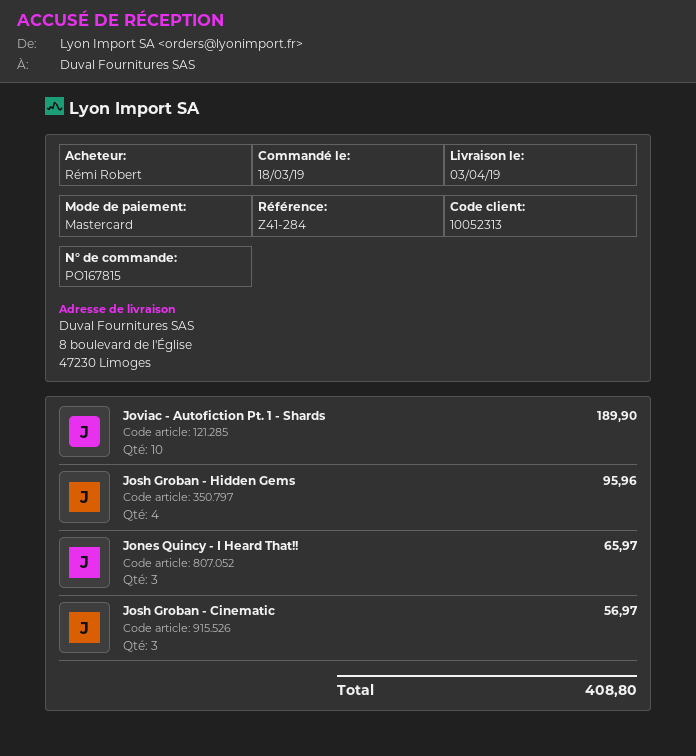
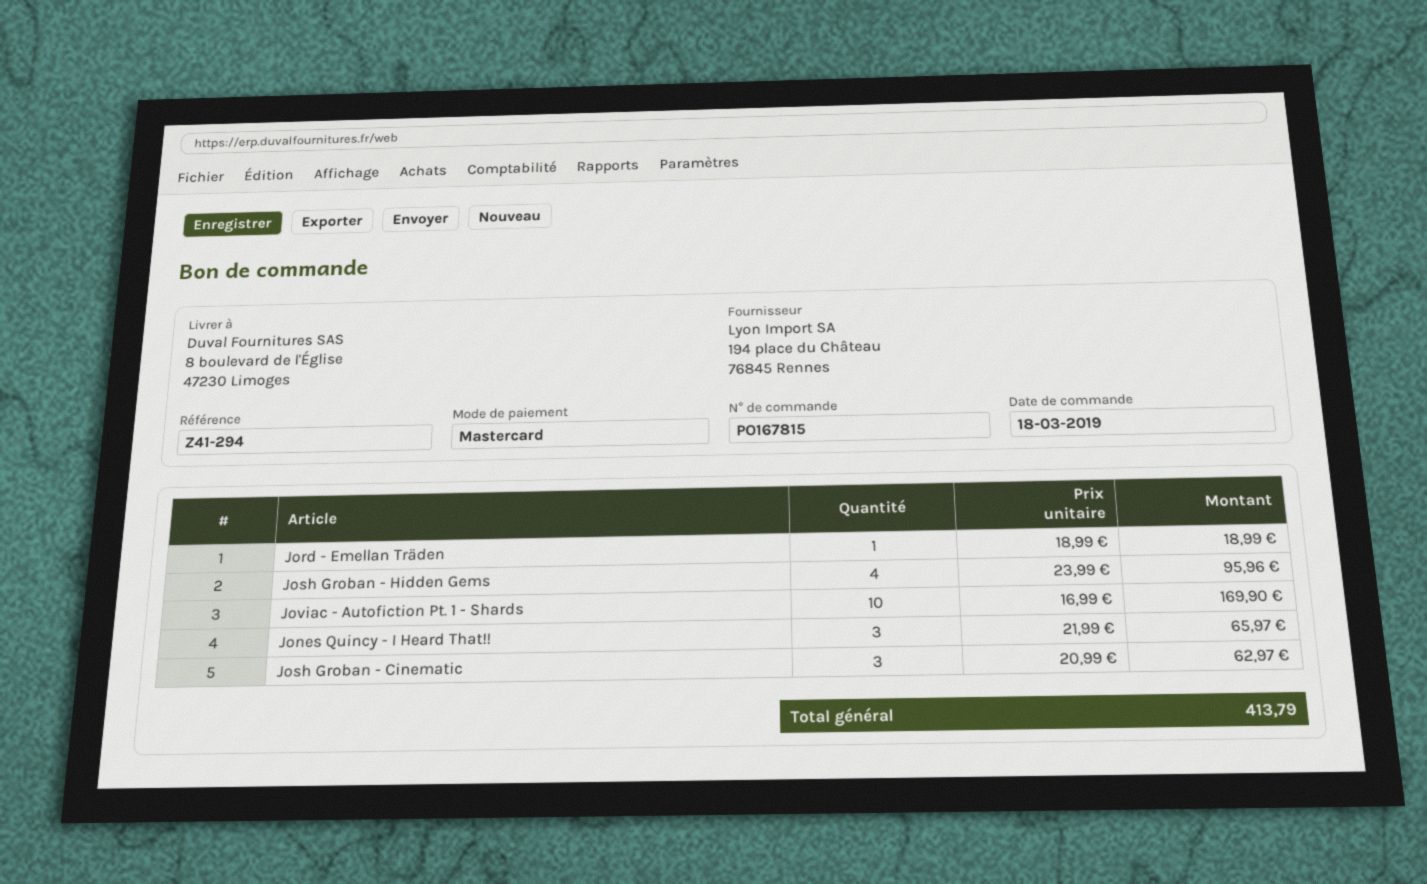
reference: Z41-284 -> Z41-294
Joviac - Autofiction Pt. 1 - Shards: 10 for 189.90 -> 10 for 169.90
Josh Groban - Cinematic: 3 for 56.97 -> 3 for 62.97
Jord - Emellan Träden: none -> 1 for 18.99
total: 408.80 -> 413.79

